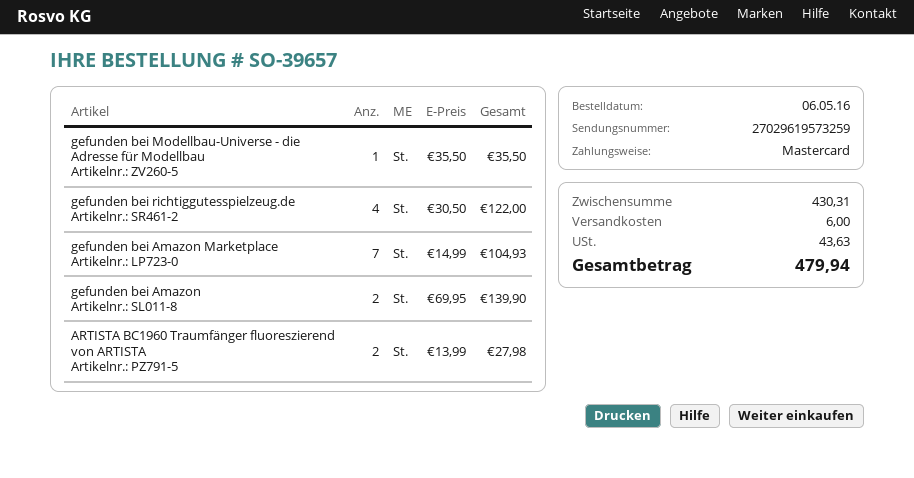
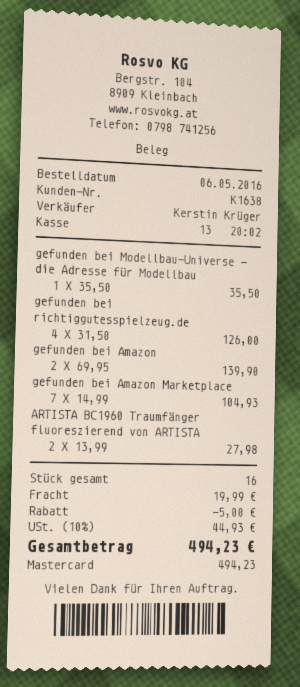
gefunden bei richtiggutesspielzeug.de: 4 x 30.50 = 122.00 -> 4 x 31.50 = 126.00
discount: none -> 5.00
shipping: 6.00 -> 19.99
tax: 43.63 -> 44.93
total: 479.94 -> 494.23

